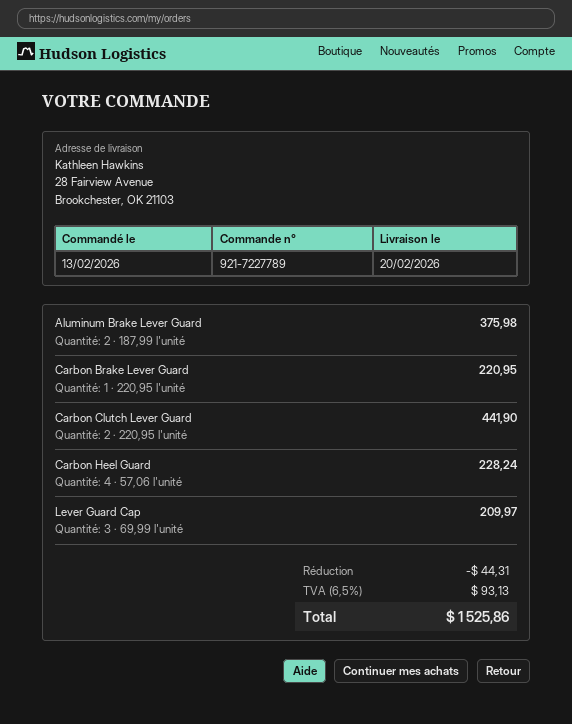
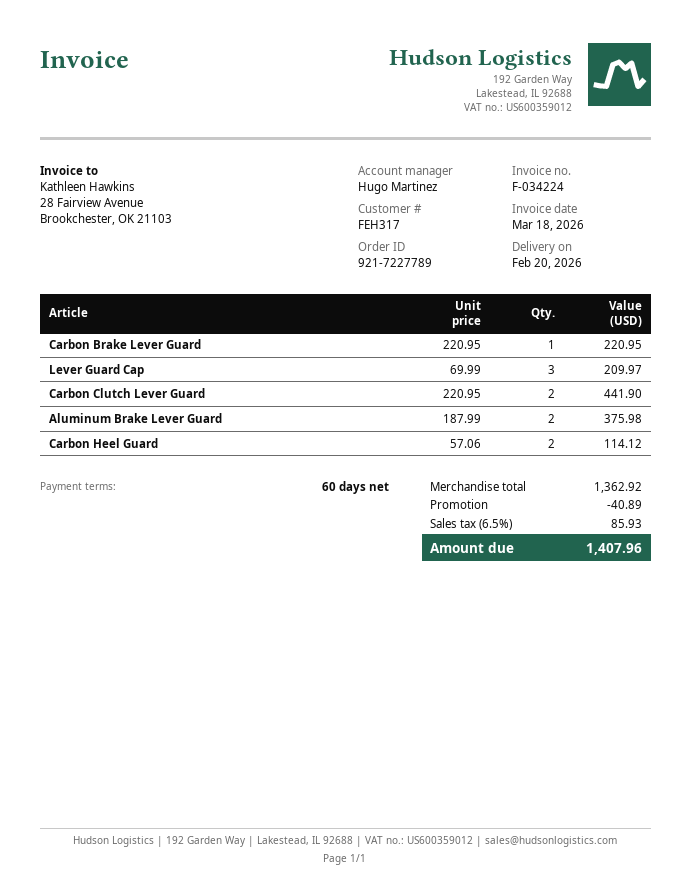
Carbon Heel Guard: 4 x 57.06 = 228.24 -> 2 x 57.06 = 114.12
discount: 44.31 -> 40.89
tax: 6.5% = 93.13 -> 6.5% = 85.93
total: 1525.86 -> 1407.96

